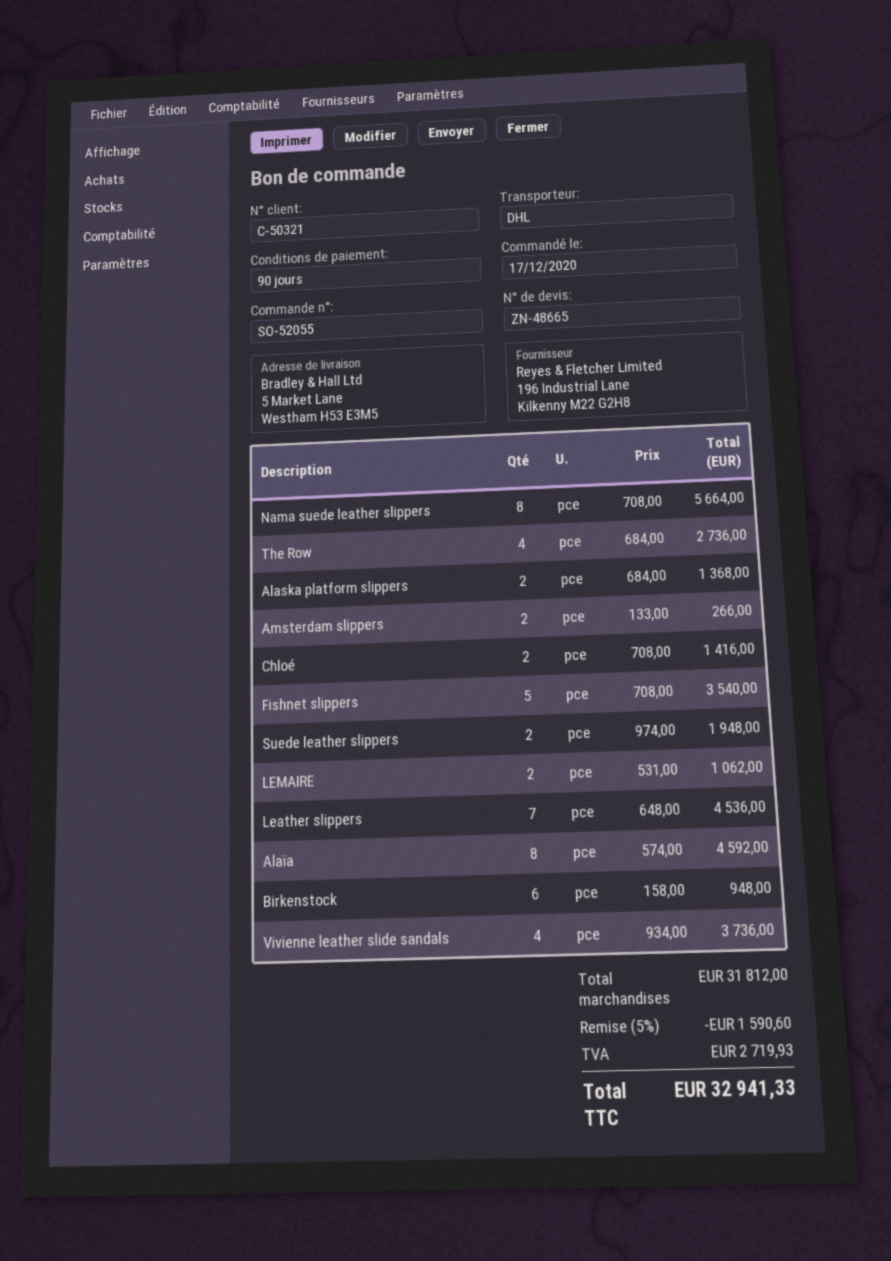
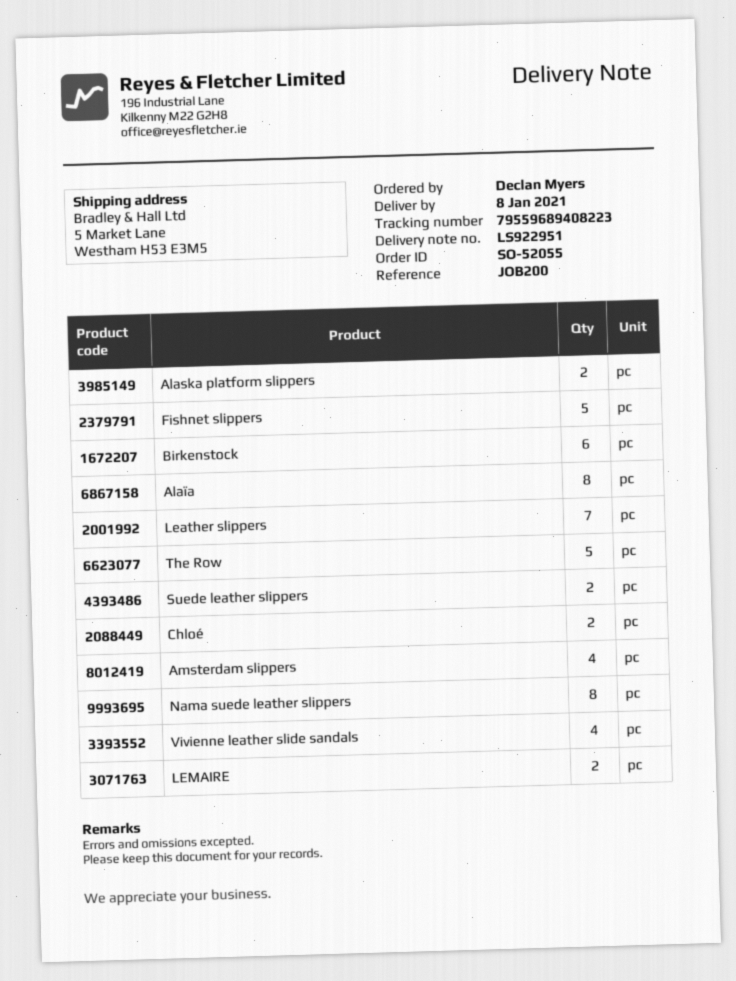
The Row: 4 -> 5
Amsterdam slippers: 2 -> 4

